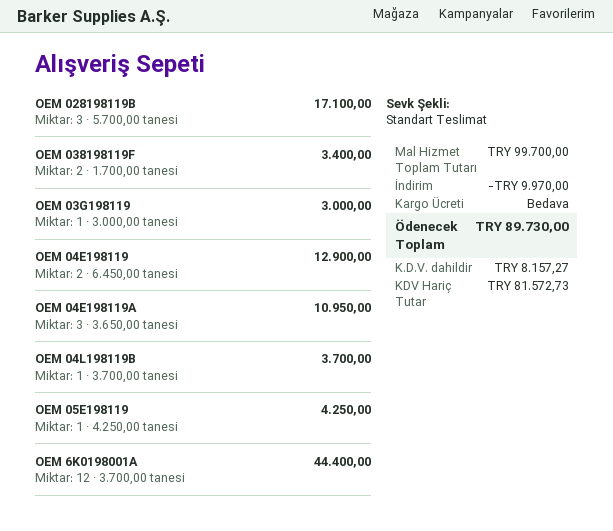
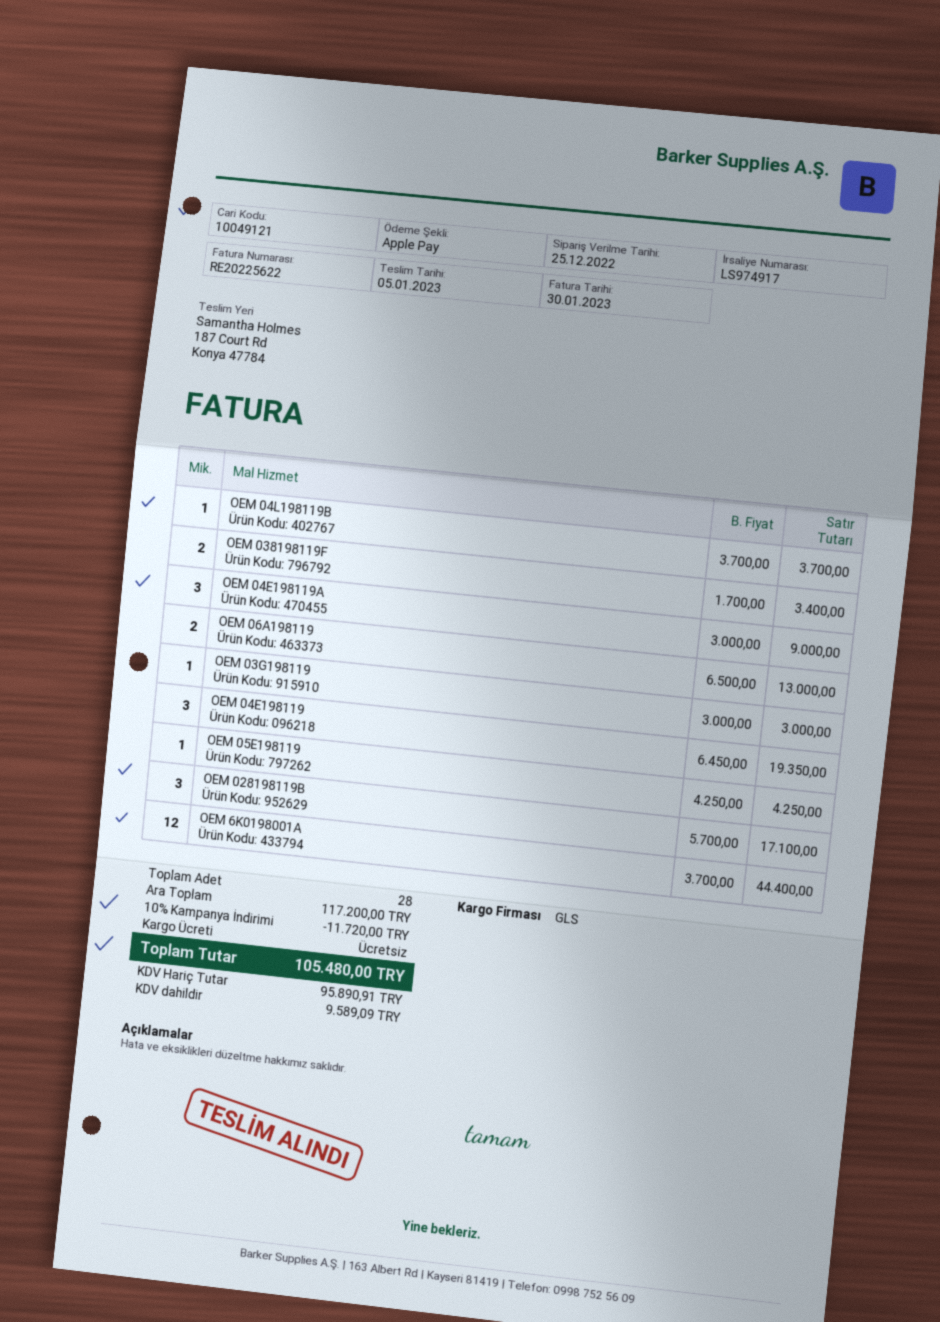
shipping method: standard -> GLS
OEM 04E198119: 2 x 6450.00 = 12900.00 -> 3 x 6450.00 = 19350.00
OEM 04E198119A: 3 x 3650.00 = 10950.00 -> 3 x 3000.00 = 9000.00
OEM 06A198119: none -> 2 x 6500.00 = 13000.00
subtotal: 99700.00 -> 117200.00
discount: 9970.00 -> 11720.00
net: 81572.73 -> 95890.91
tax: 8157.27 -> 9589.09
total: 89730.00 -> 105480.00

